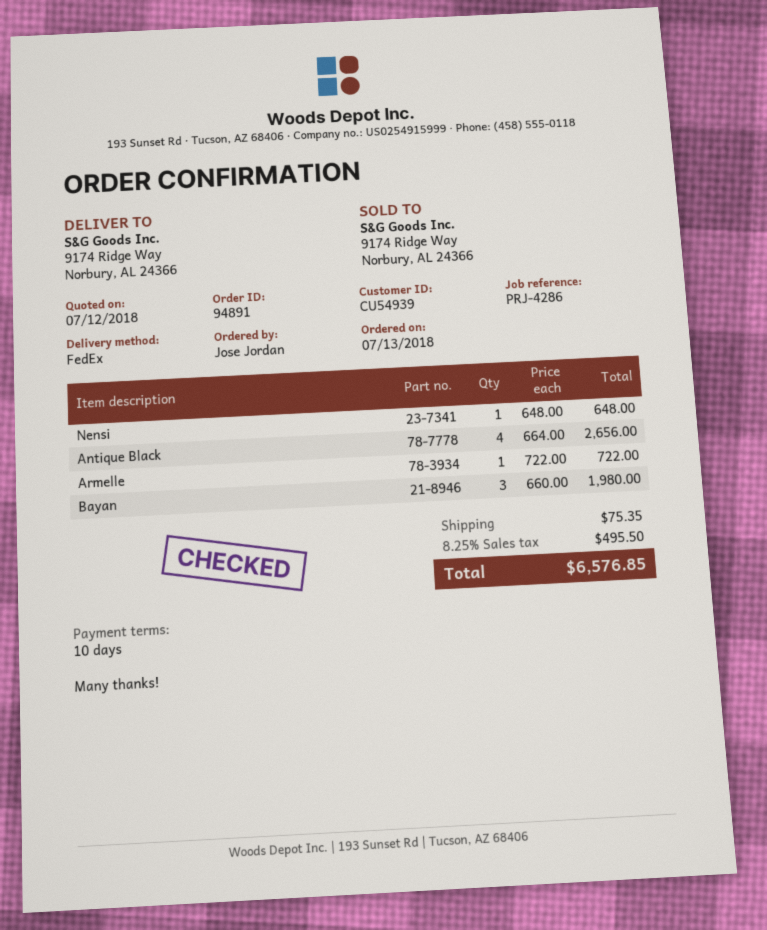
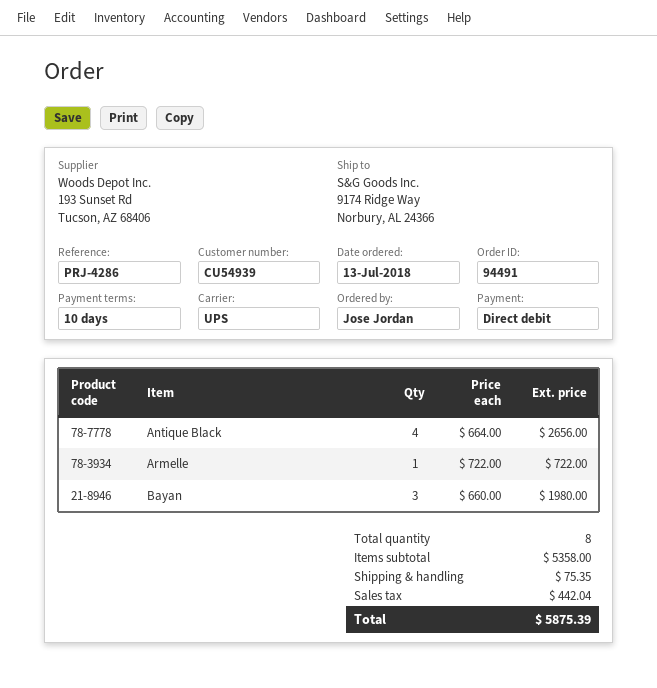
order number: 94891 -> 94491
shipping method: FedEx -> UPS
Nensi: 1 x 648.00 = 648.00 -> none
tax: 495.50 -> 442.04
total: 6576.85 -> 5875.39

